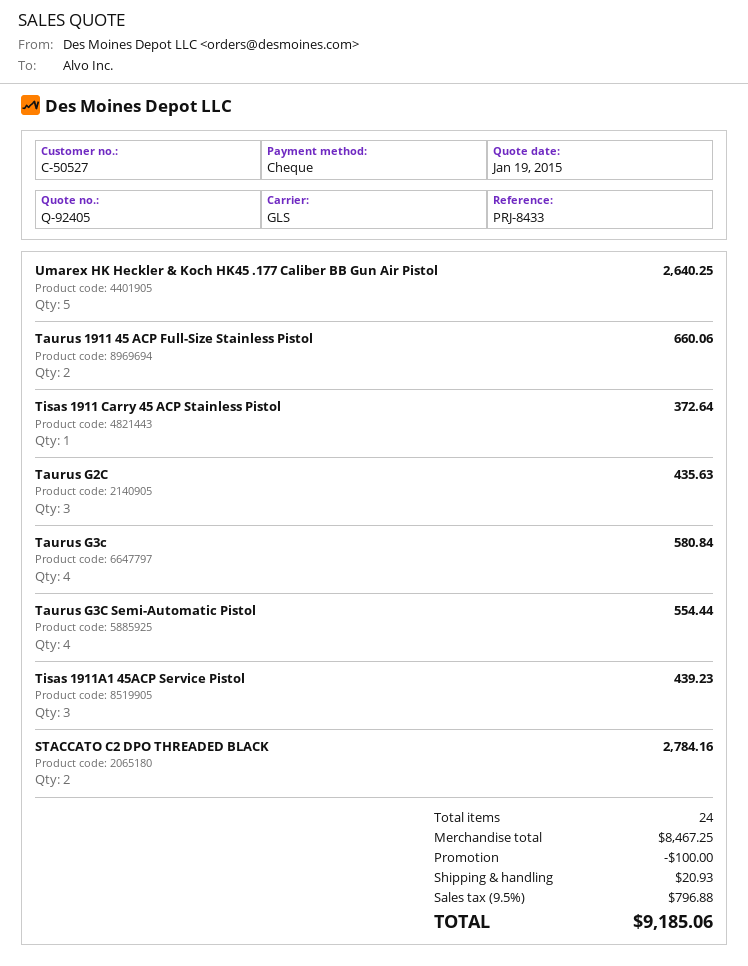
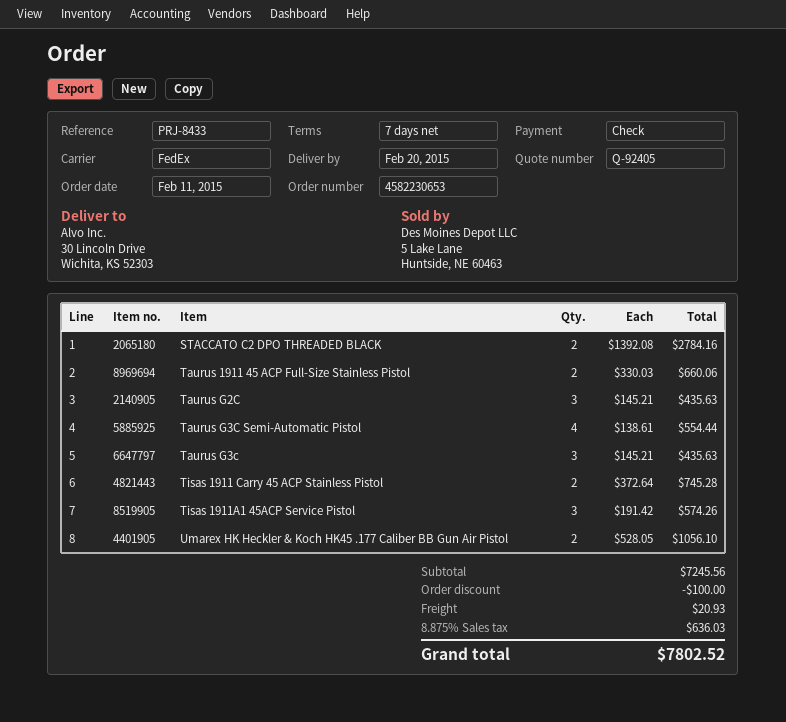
shipping method: GLS -> FedEx
Umarex HK Heckler & Koch HK45 .177 Caliber BB Gun Air Pistol: 5 for 2640.25 -> 2 for 1056.10
Tisas 1911 Carry 45 ACP Stainless Pistol: 1 for 372.64 -> 2 for 745.28
Taurus G3c: 4 for 580.84 -> 3 for 435.63
Tisas 1911A1 45ACP Service Pistol: 3 for 439.23 -> 3 for 574.26
subtotal: 8467.25 -> 7245.56
tax: 9.5% = 796.88 -> 8.875% = 636.03
total: 9185.06 -> 7802.52

